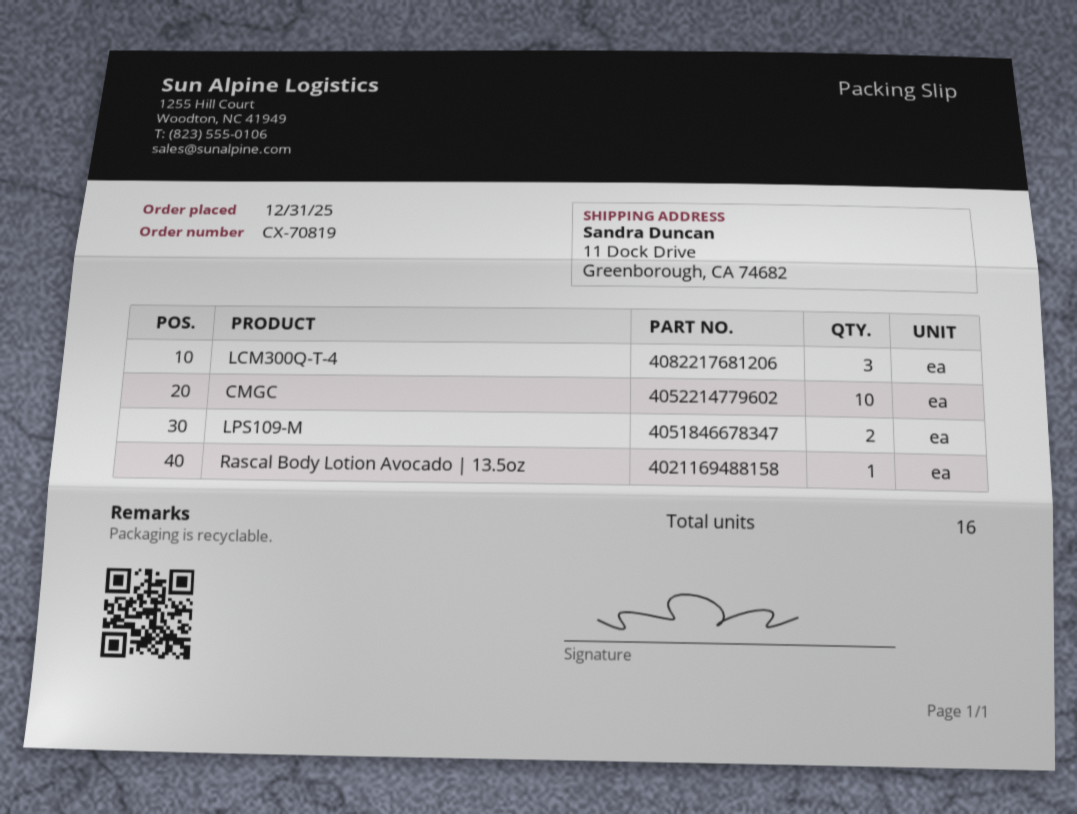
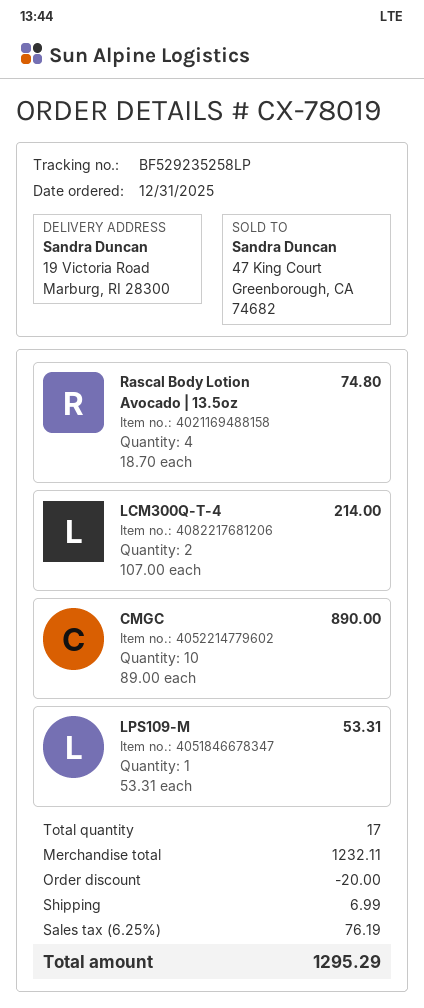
order number: CX-70819 -> CX-78019
ship to: 11 Dock Drive, Greenborough, CA 74682 -> 19 Victoria Road, Marburg, RI 28300
LCM300Q-T-4: 3 -> 2
LPS109-M: 2 -> 1
Rascal Body Lotion Avocado | 13.5oz: 1 -> 4
total quantity: 16 -> 17

